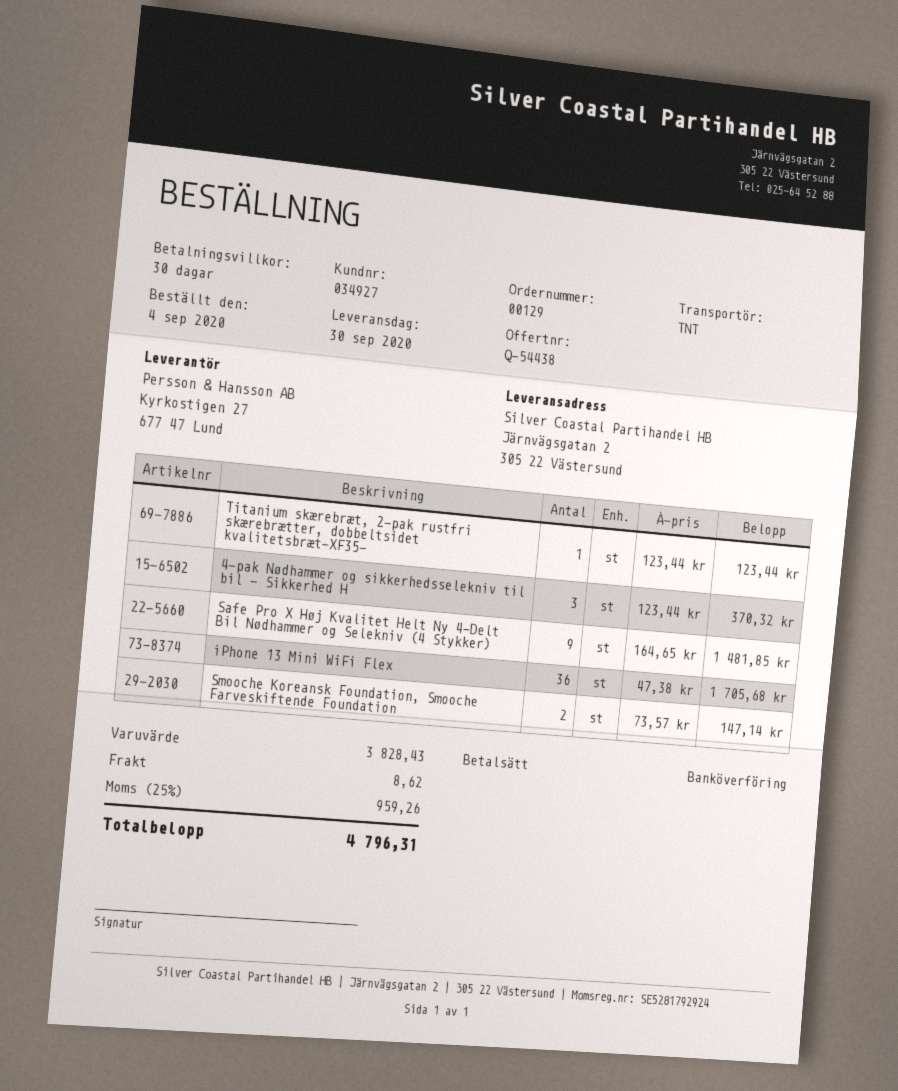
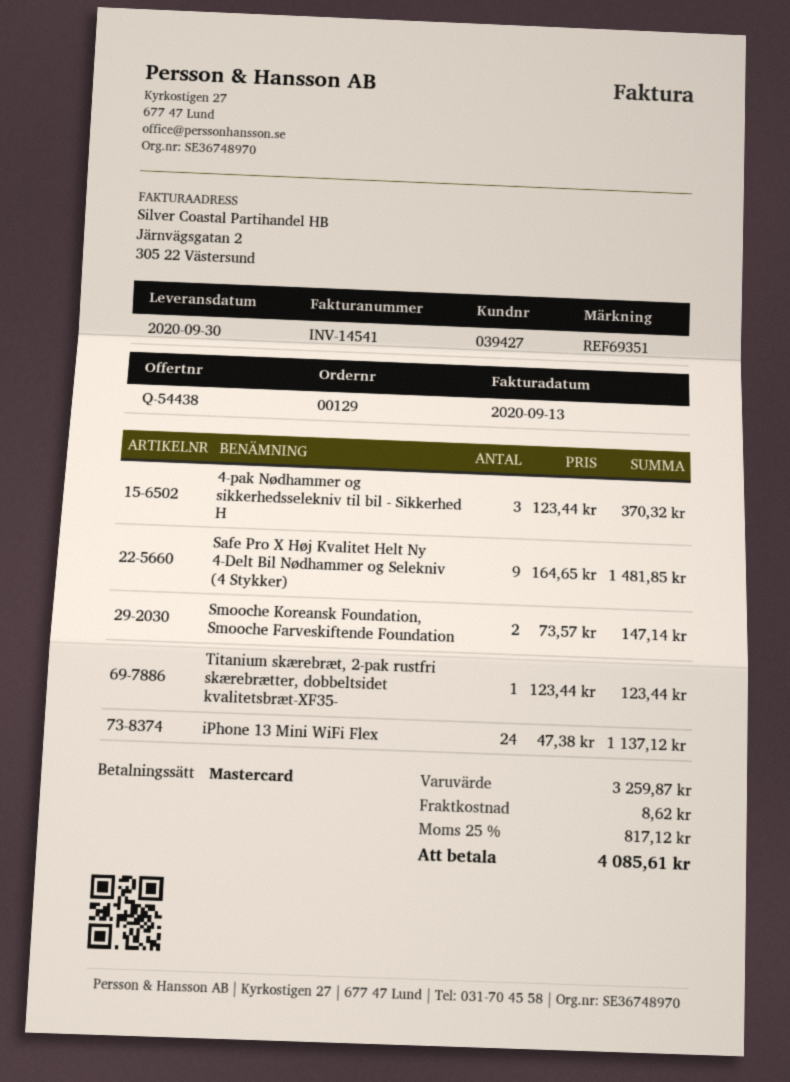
customer number: 034927 -> 039427
payment method: bank transfer -> Mastercard
iPhone 13 Mini WiFi Flex: 36 x 47.38 = 1705.68 -> 24 x 47.38 = 1137.12
subtotal: 3828.43 -> 3259.87
tax: 25% = 959.26 -> 25% = 817.12
total: 4796.31 -> 4085.61

